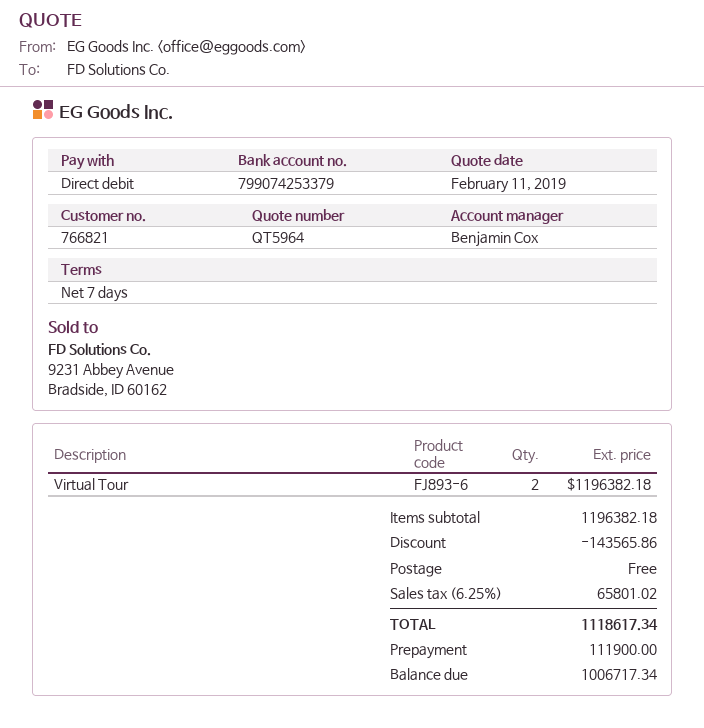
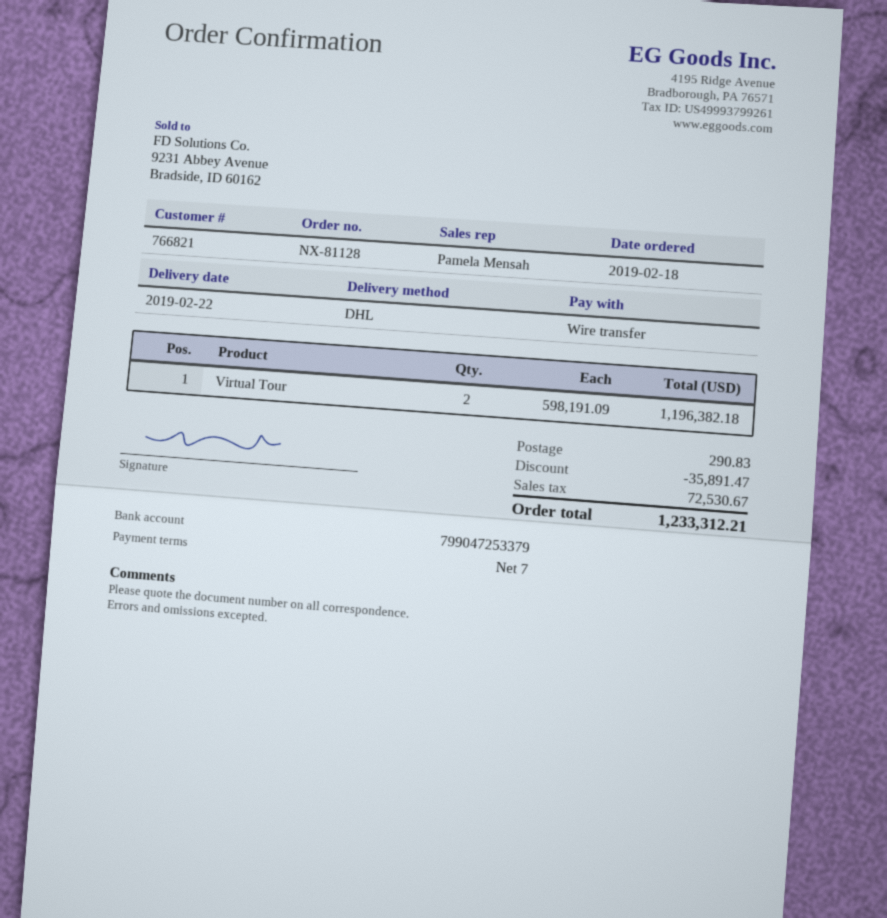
sales rep: Benjamin Cox -> Pamela Mensah
payment method: direct debit -> bank transfer
bank account: 799074253379 -> 799047253379
discount: 143565.86 -> 35891.47
shipping: 0.00 -> 290.83
tax: 65801.02 -> 72530.67
total: 1118617.34 -> 1233312.21

